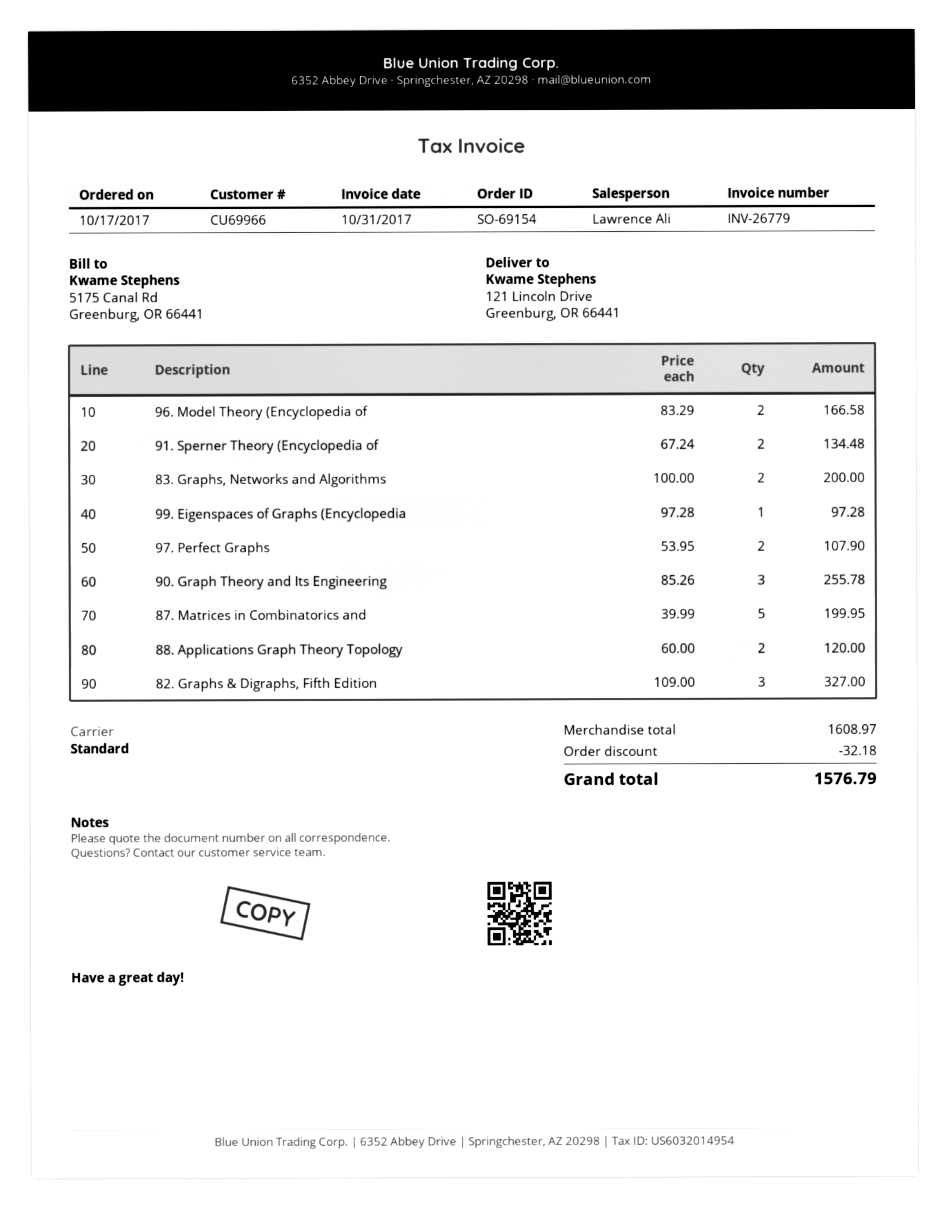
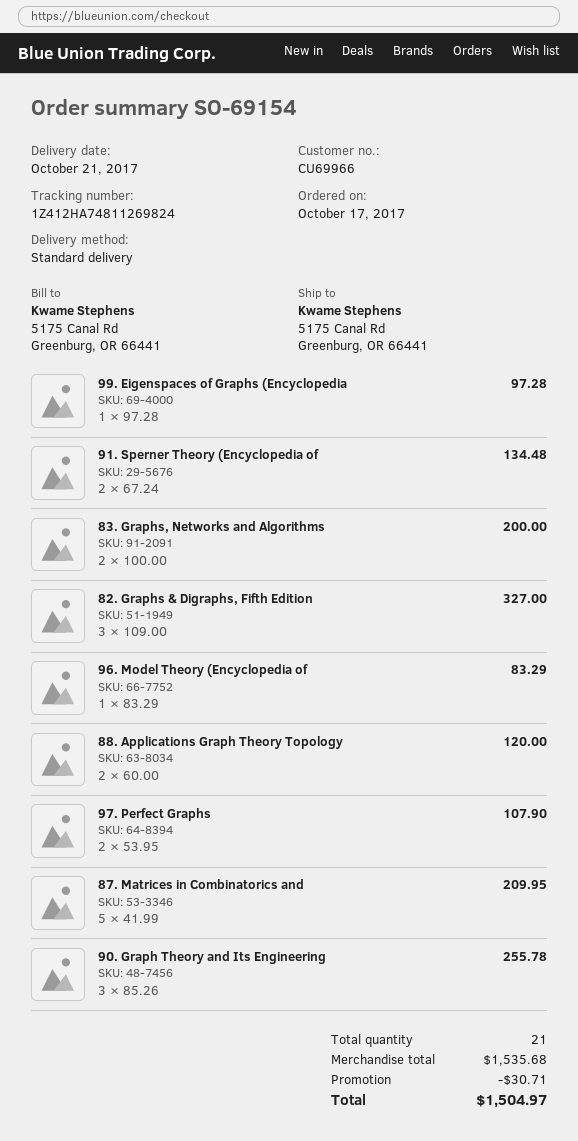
ship to: 121 Lincoln Drive, Greenburg, OR 66441 -> 5175 Canal Rd, Greenburg, OR 66441
96. Model Theory (Encyclopedia of: 2 x 83.29 = 166.58 -> 1 x 83.29 = 83.29
87. Matrices in Combinatorics and: 5 x 39.99 = 199.95 -> 5 x 41.99 = 209.95
subtotal: 1608.97 -> 1535.68
discount: 32.18 -> 30.71
total: 1576.79 -> 1504.97

